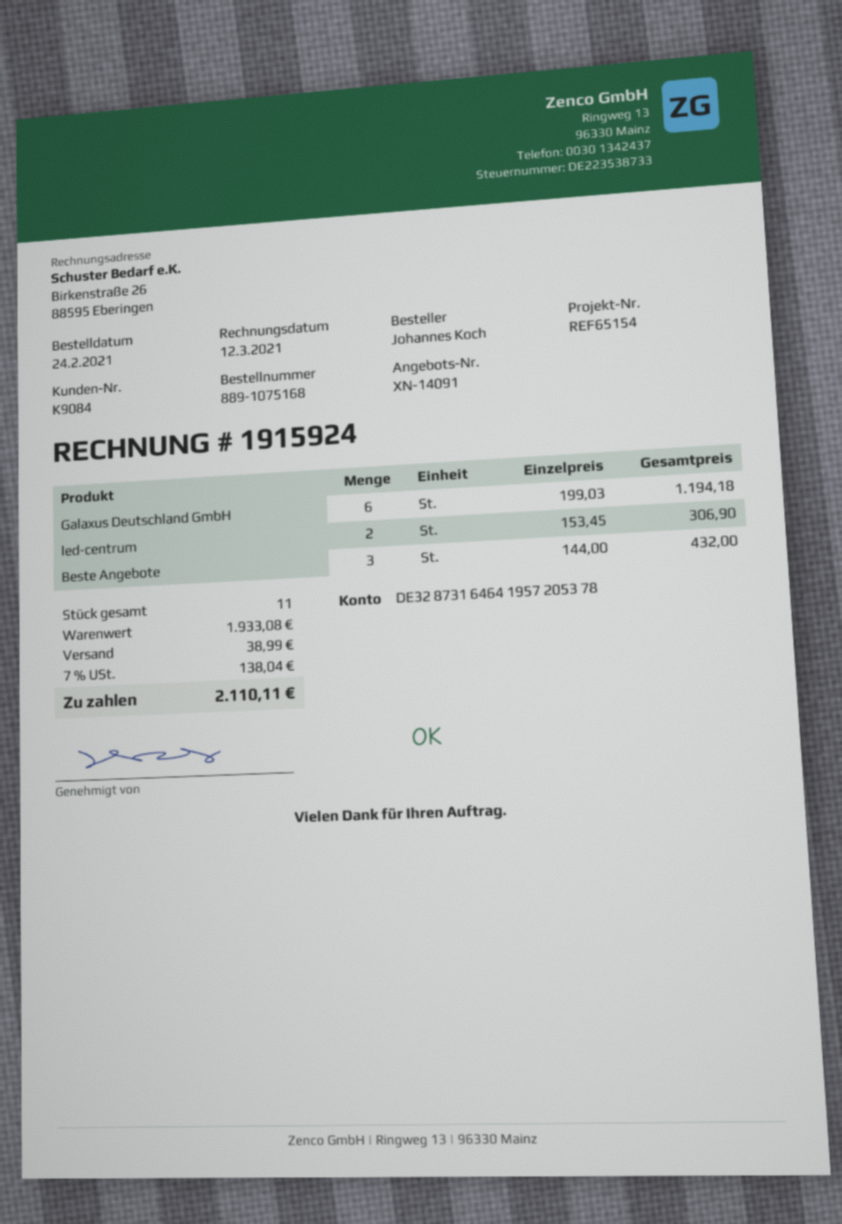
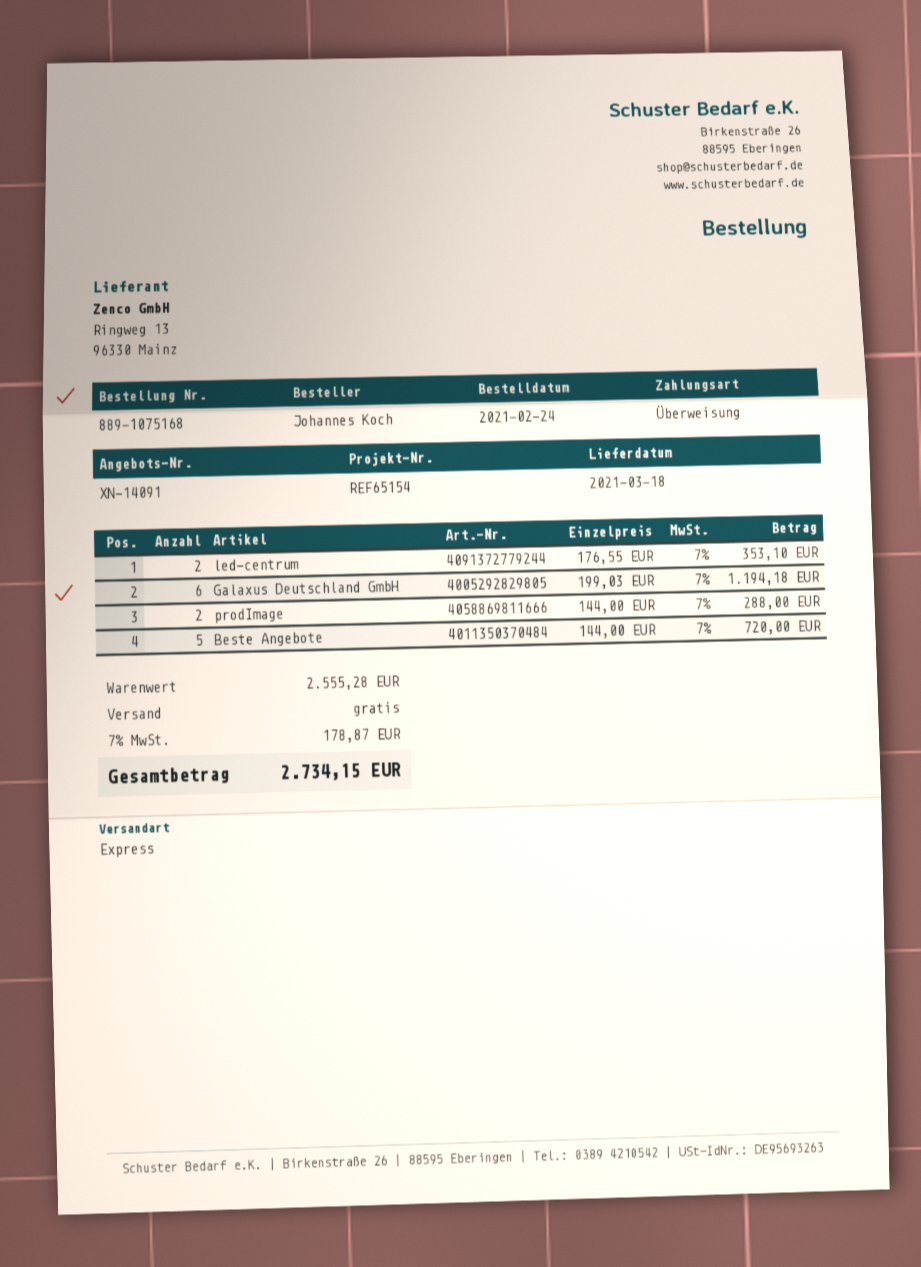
led-centrum: 2 x 153.45 = 306.90 -> 2 x 176.55 = 353.10
Beste Angebote: 3 x 144.00 = 432.00 -> 5 x 144.00 = 720.00
prodImage: none -> 2 x 144.00 = 288.00
subtotal: 1933.08 -> 2555.28
shipping: 38.99 -> 0.00
tax: 7% = 138.04 -> 7% = 178.87
total: 2110.11 -> 2734.15

